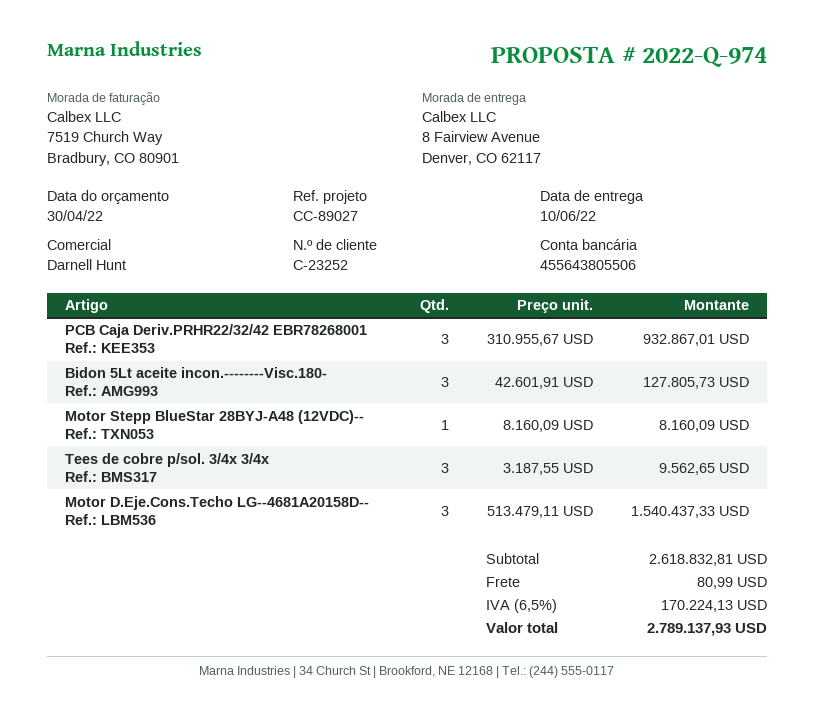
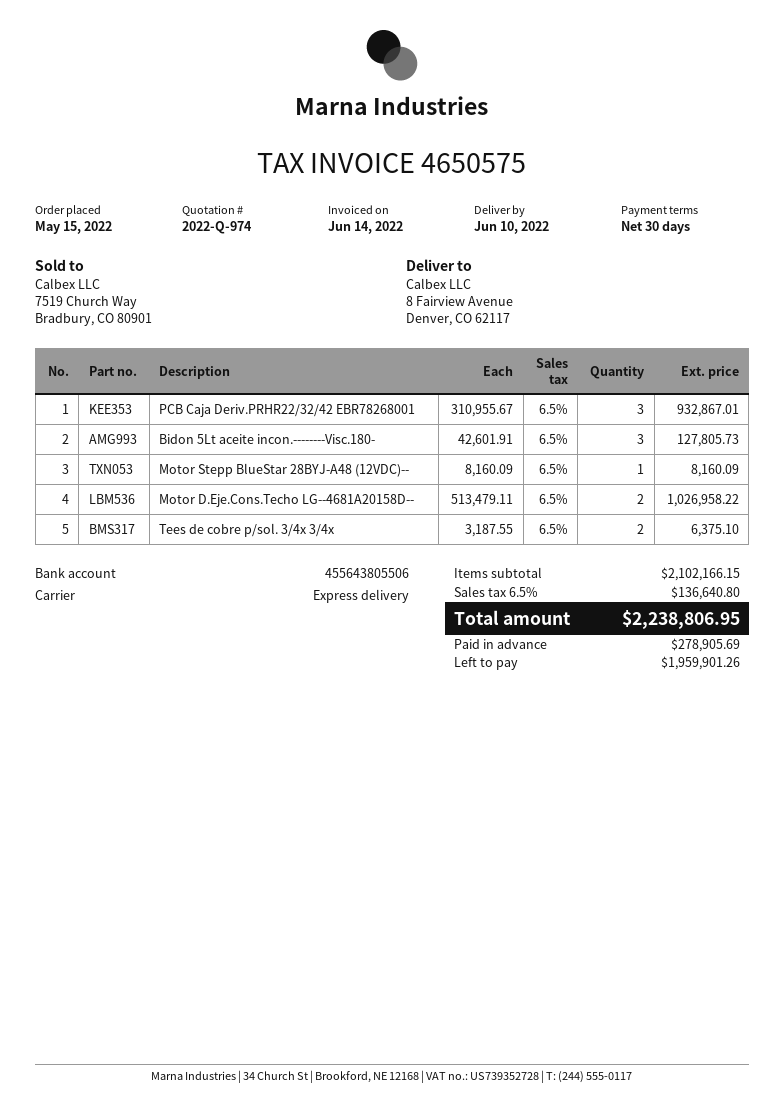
Tees de cobre p/sol. 3/4x 3/4x: 3 x 3187.55 = 9562.65 -> 2 x 3187.55 = 6375.10
Motor D.Eje.Cons.Techo LG--4681A20158D--: 3 x 513479.11 = 1540437.33 -> 2 x 513479.11 = 1026958.22
subtotal: 2618832.81 -> 2102166.15
shipping: 80.99 -> none
tax: 6.5% = 170224.13 -> 6.5% = 136640.80
total: 2789137.93 -> 2238806.95

